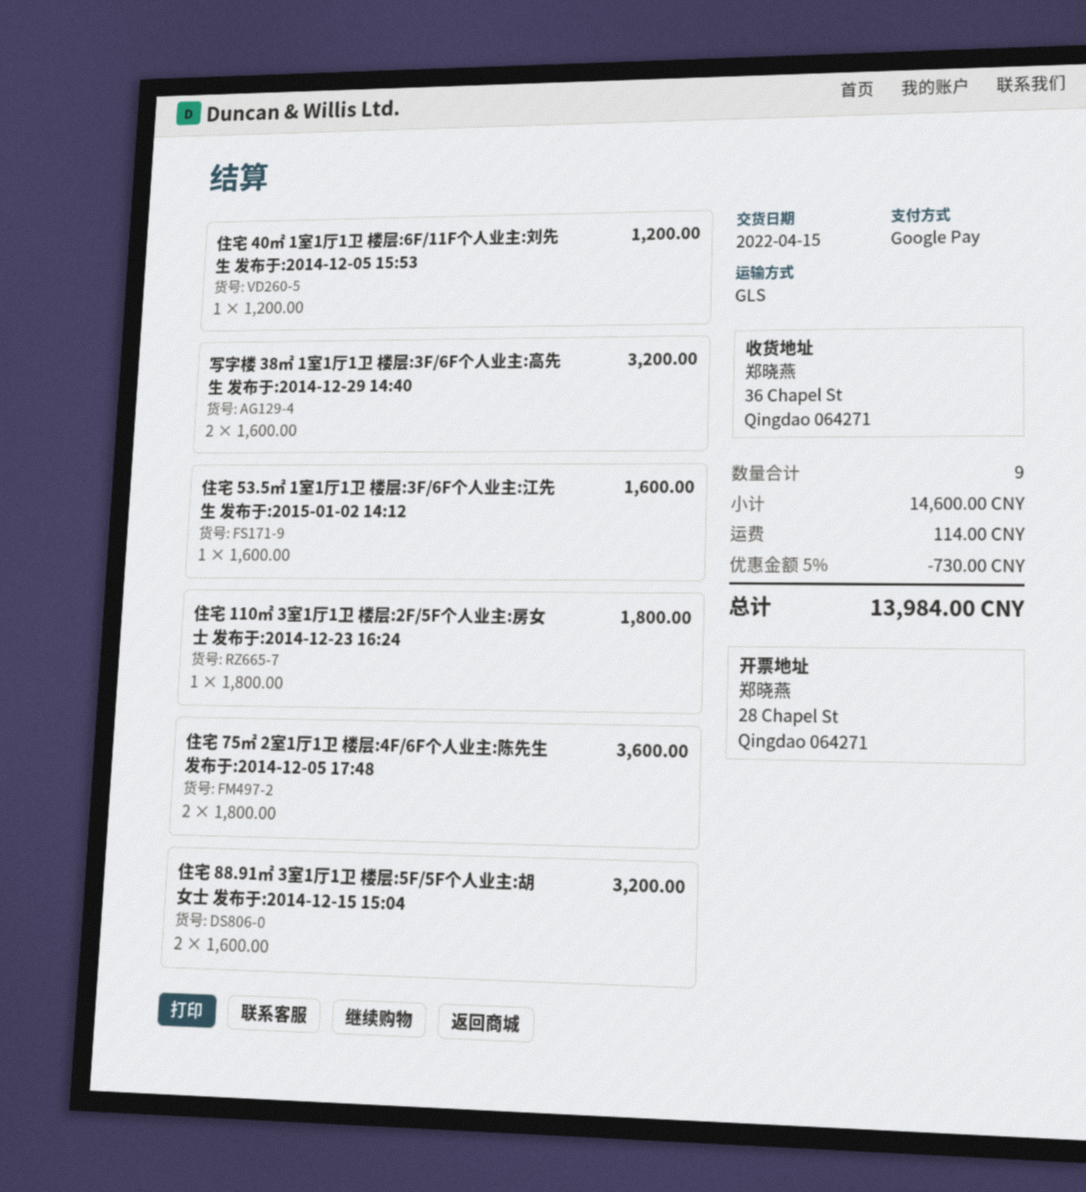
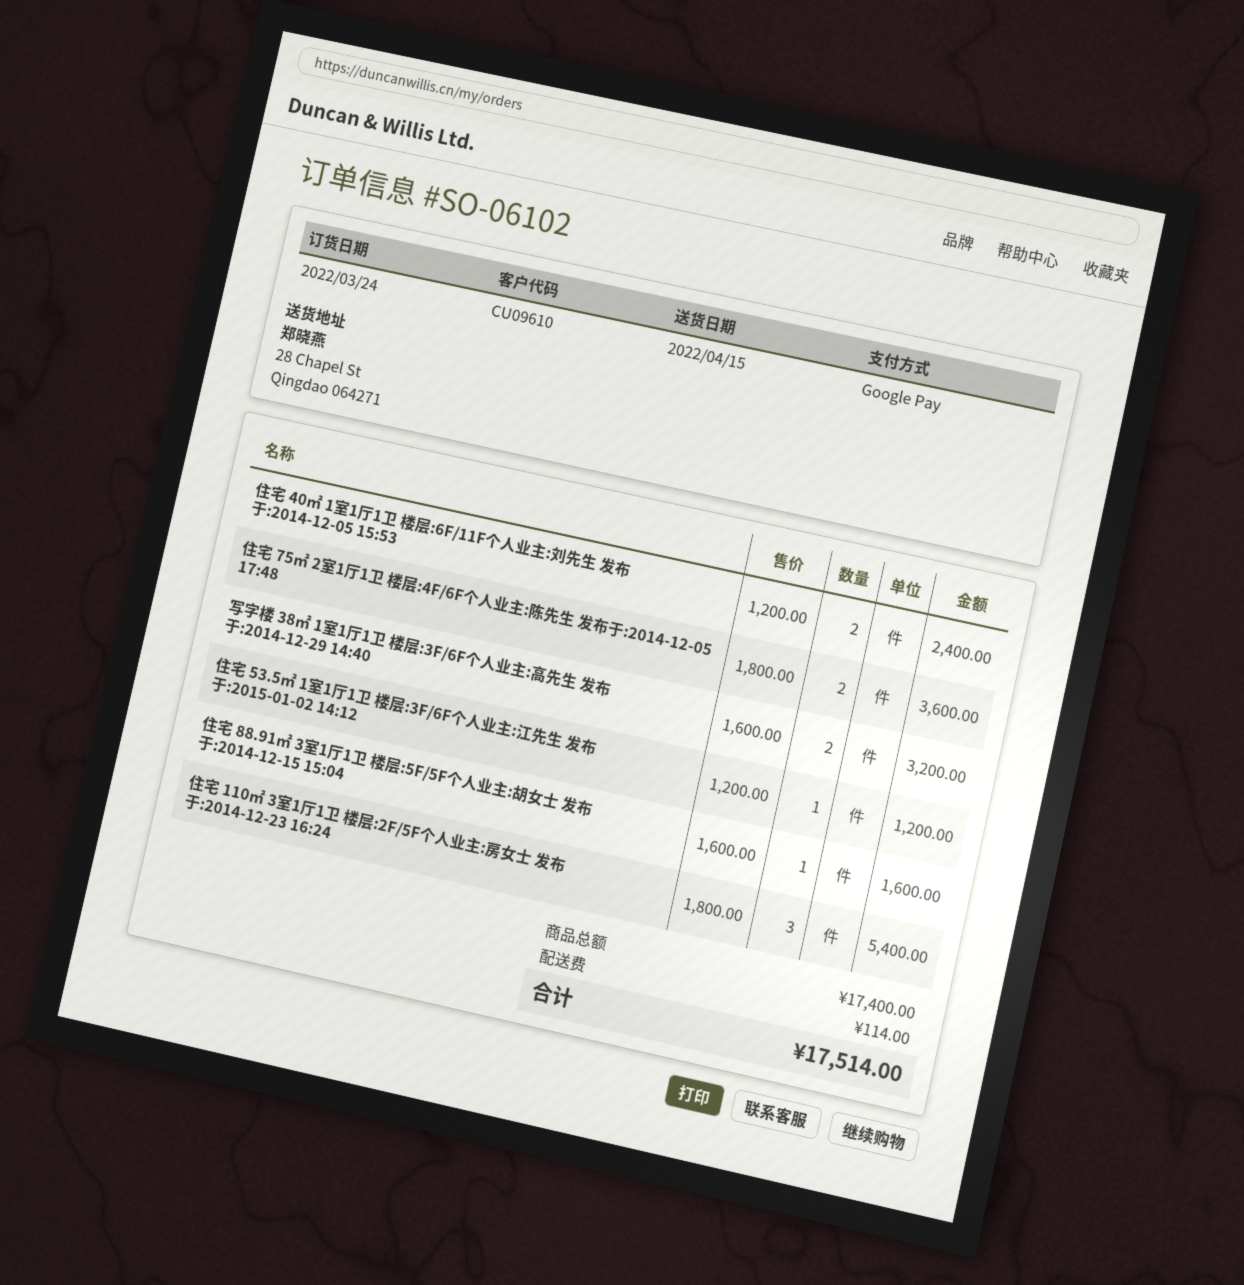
ship to: 36 Chapel St, Qingdao 064271 -> 28 Chapel St, Qingdao 064271
住宅 40㎡ 1室1厅1卫 楼层:6F/11F个人业主:刘先生 发布于:2014-12-05 15:53: 1 x 1200.00 = 1200.00 -> 2 x 1200.00 = 2400.00
住宅 53.5㎡ 1室1厅1卫 楼层:3F/6F个人业主:江先生 发布于:2015-01-02 14:12: 1 x 1600.00 = 1600.00 -> 1 x 1200.00 = 1200.00
住宅 110㎡ 3室1厅1卫 楼层:2F/5F个人业主:房女士 发布于:2014-12-23 16:24: 1 x 1800.00 = 1800.00 -> 3 x 1800.00 = 5400.00
住宅 88.91㎡ 3室1厅1卫 楼层:5F/5F个人业主:胡女士 发布于:2014-12-15 15:04: 2 x 1600.00 = 3200.00 -> 1 x 1600.00 = 1600.00
subtotal: 14600.00 -> 17400.00
discount: 5% = 730.00 -> none
total: 13984.00 -> 17514.00

